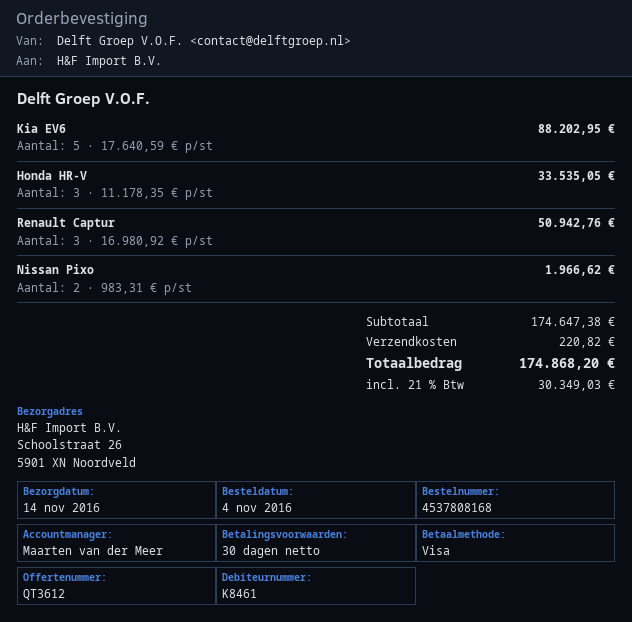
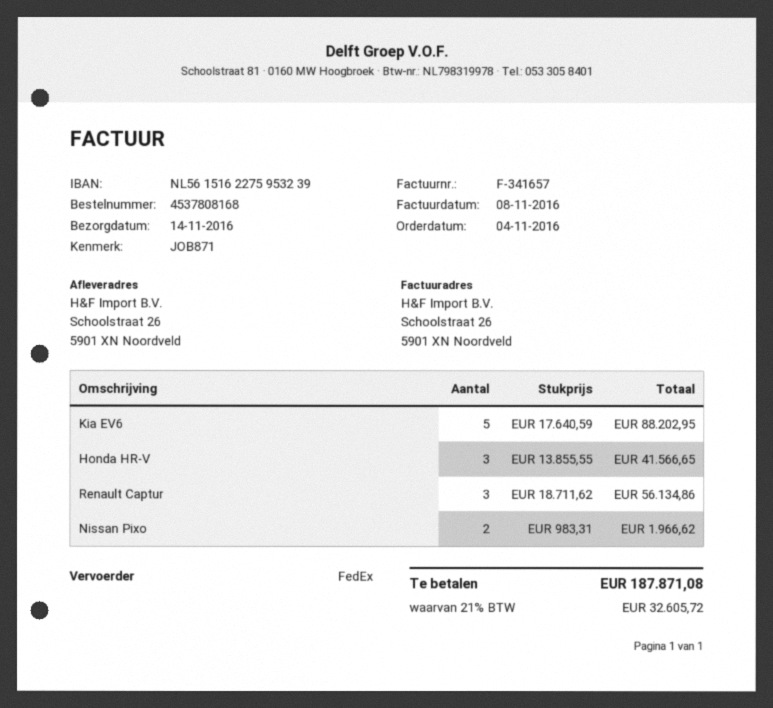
Honda HR-V: 3 x 11178.35 = 33535.05 -> 3 x 13855.55 = 41566.65
Renault Captur: 3 x 16980.92 = 50942.76 -> 3 x 18711.62 = 56134.86
shipping: 220.82 -> none
tax: 21% = 30349.03 -> 21% = 32605.72
total: 174868.20 -> 187871.08

